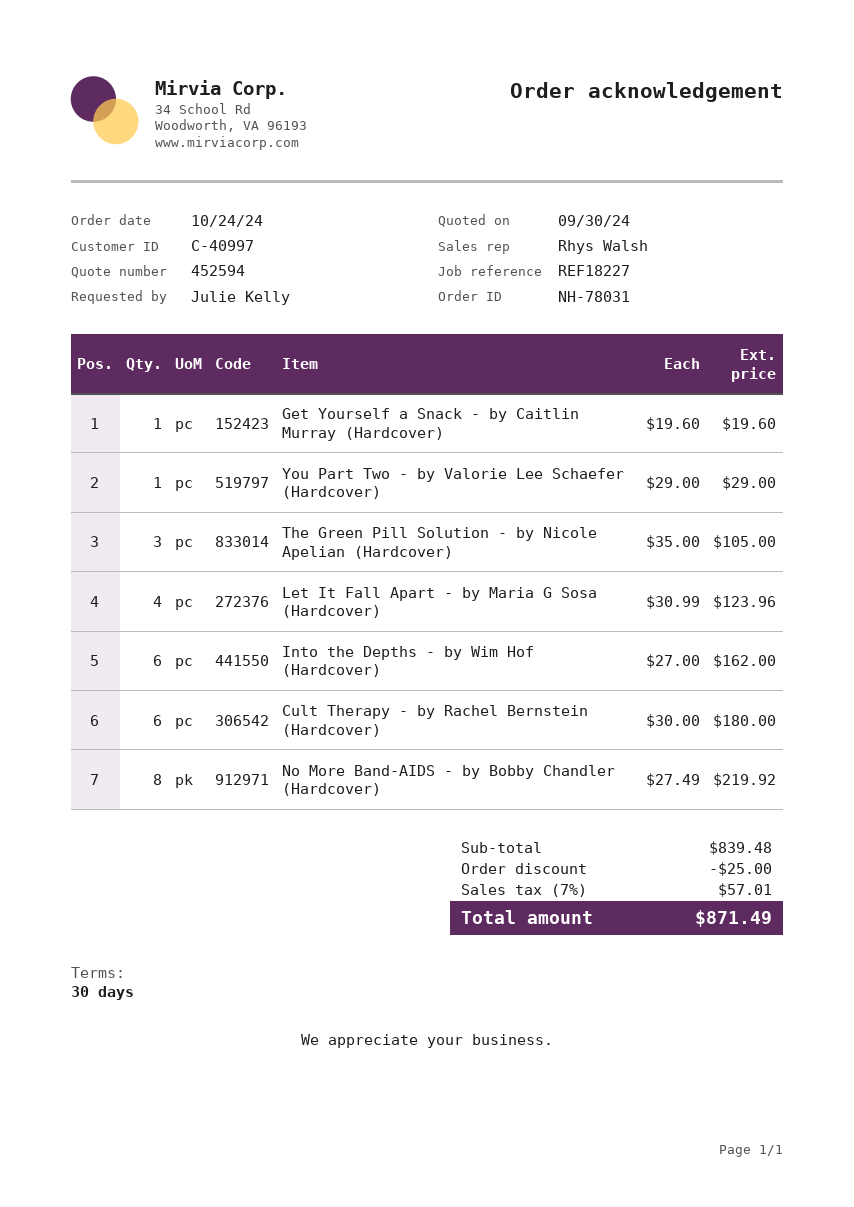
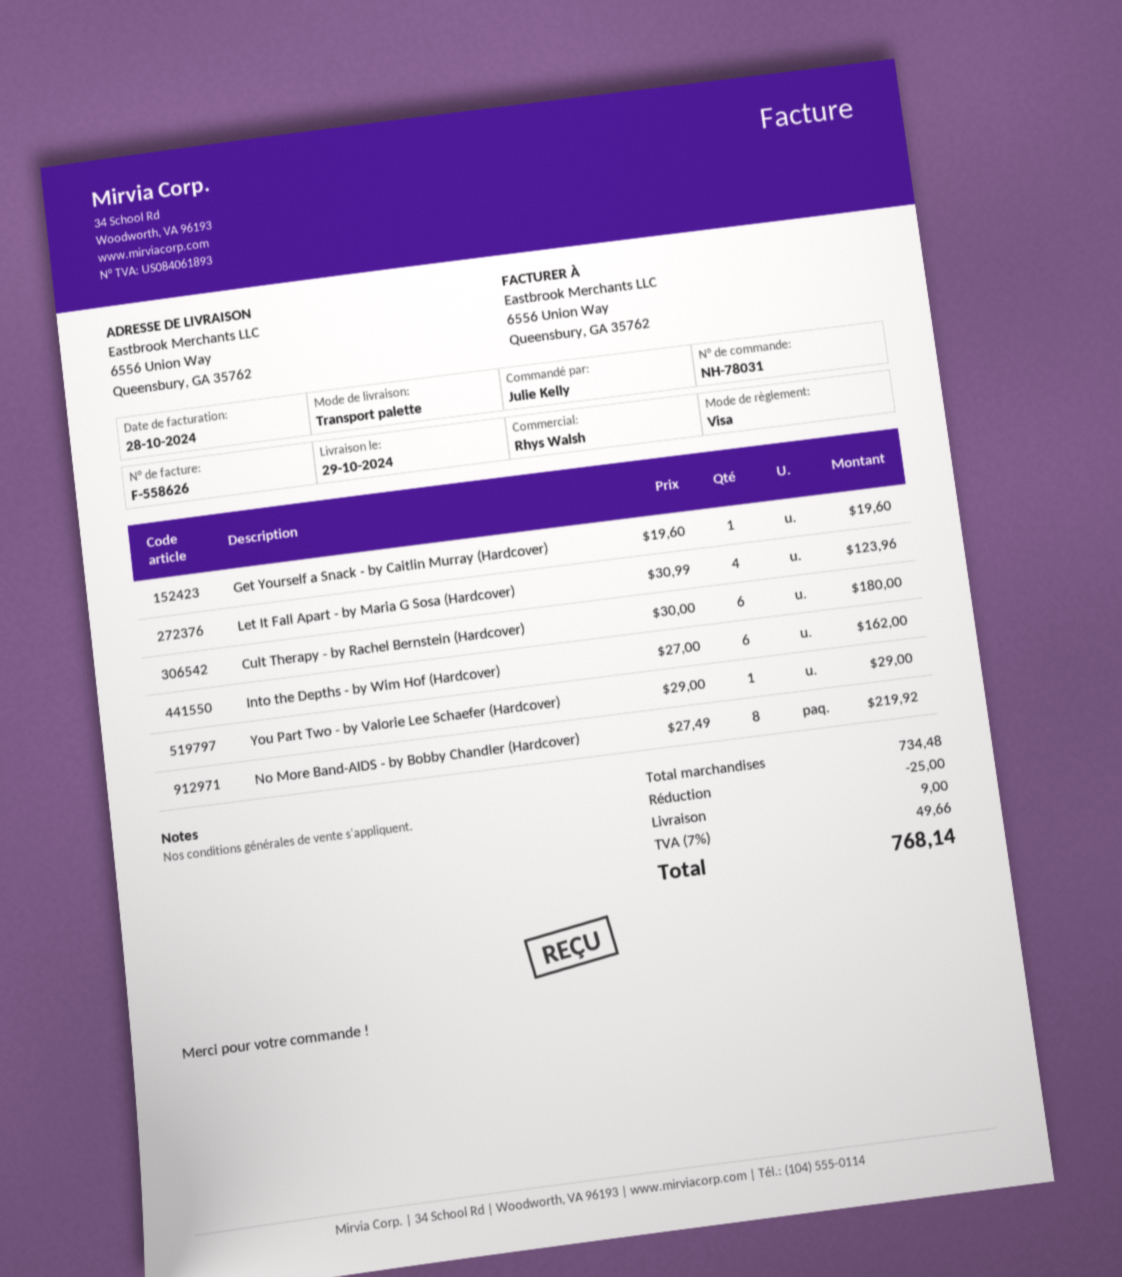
The Green Pill Solution - by Nicole Apelian (Hardcover): 3 x 35.00 = 105.00 -> none
subtotal: 839.48 -> 734.48
shipping: none -> 9.00
tax: 7% = 57.01 -> 7% = 49.66
total: 871.49 -> 768.14

